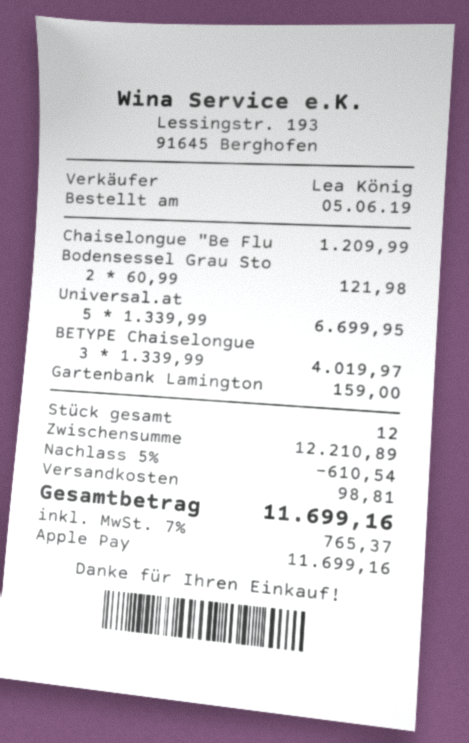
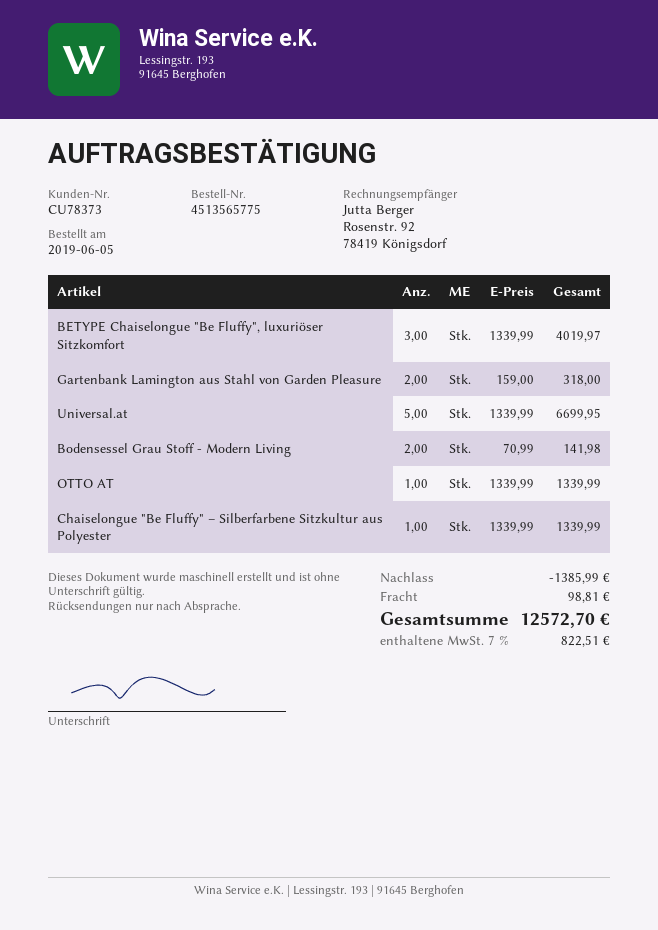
Chaiselongue "Be Flu: 1 x 1209.99 = 1209.99 -> 1 x 1339.99 = 1339.99
Bodensessel Grau Sto: 2 x 60.99 = 121.98 -> 2 x 70.99 = 141.98
Gartenbank Lamington: 1 x 159.00 = 159.00 -> 2 x 159.00 = 318.00
OTTO AT: none -> 1 x 1339.99 = 1339.99
discount: 610.54 -> 1385.99
tax: 7% = 765.37 -> 7% = 822.51
total: 11699.16 -> 12572.70

